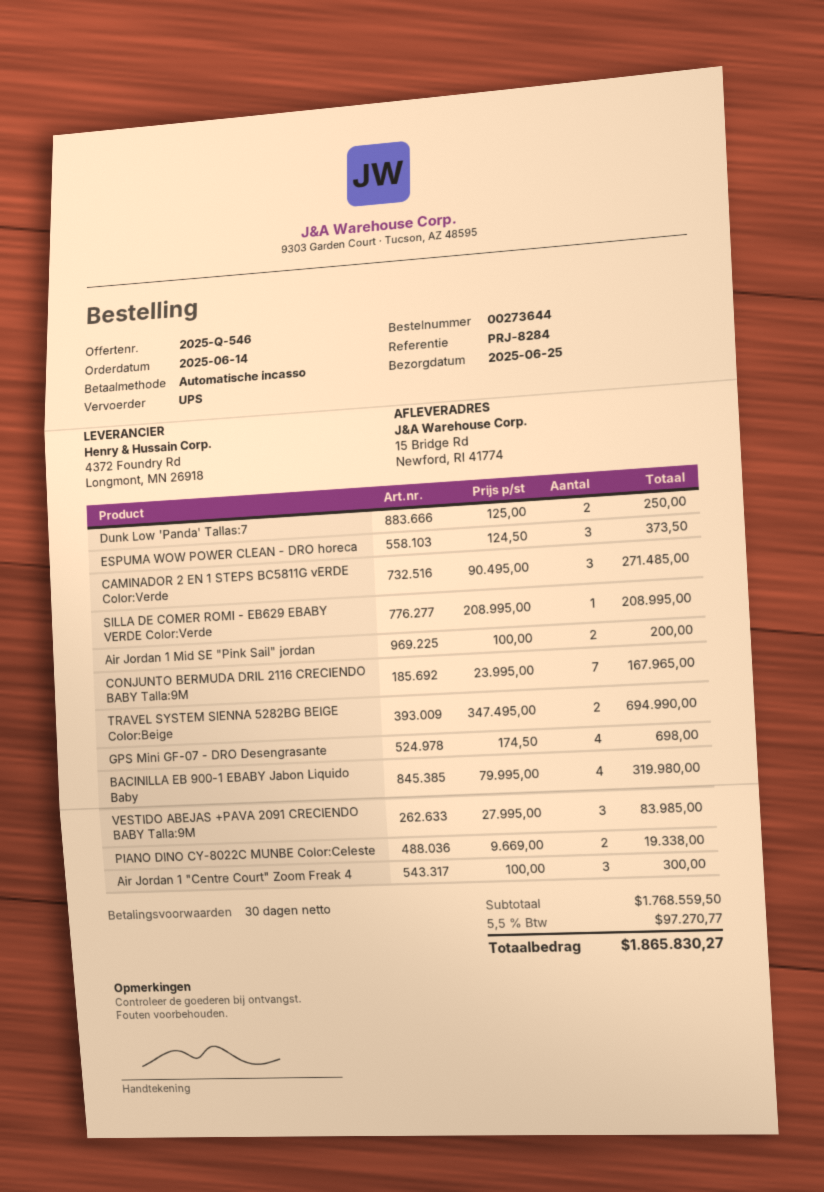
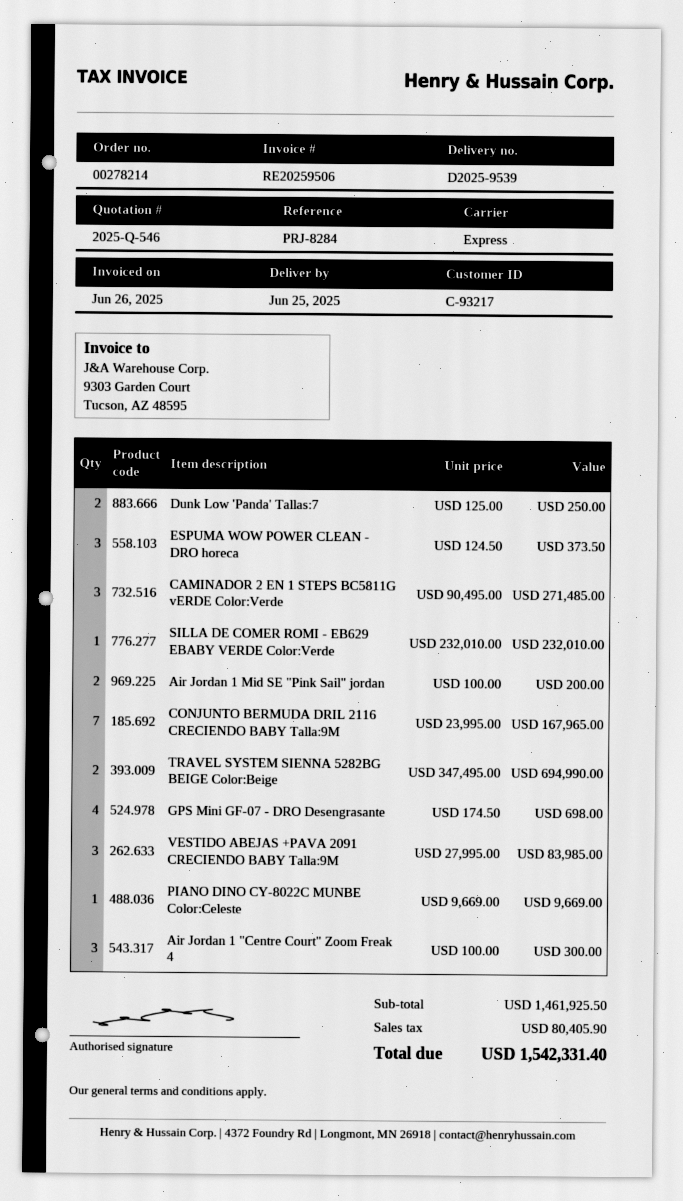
order number: 00273644 -> 00278214
shipping method: UPS -> express
SILLA DE COMER ROMI - EB629 EBABY VERDE Color:Verde: 1 x 208995.00 = 208995.00 -> 1 x 232010.00 = 232010.00
BACINILLA EB 900-1 EBABY Jabon Liquido Baby: 4 x 79995.00 = 319980.00 -> none
PIANO DINO CY-8022C MUNBE Color:Celeste: 2 x 9669.00 = 19338.00 -> 1 x 9669.00 = 9669.00
subtotal: 1768559.50 -> 1461925.50
tax: 97270.77 -> 80405.90
total: 1865830.27 -> 1542331.40

